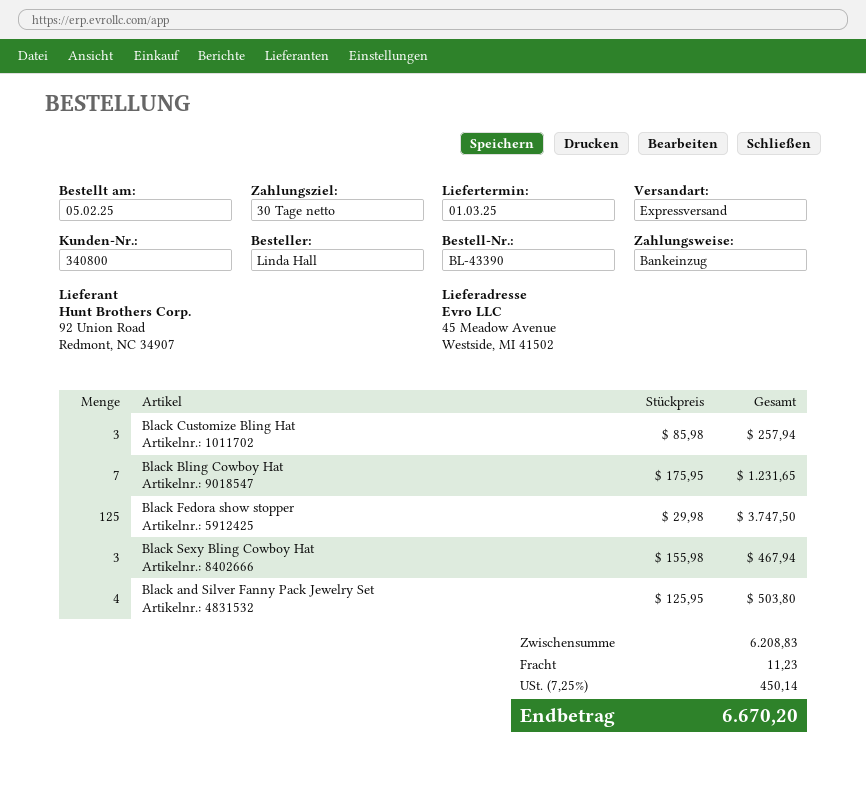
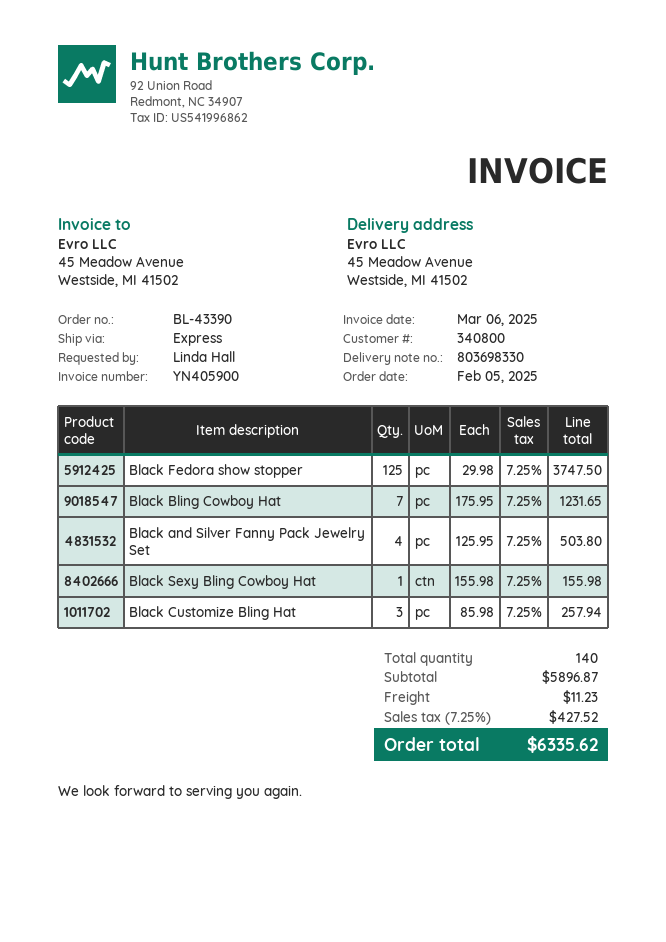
Black Sexy Bling Cowboy Hat: 3 x 155.98 = 467.94 -> 1 x 155.98 = 155.98
subtotal: 6208.83 -> 5896.87
tax: 7.25% = 450.14 -> 7.25% = 427.52
total: 6670.20 -> 6335.62

